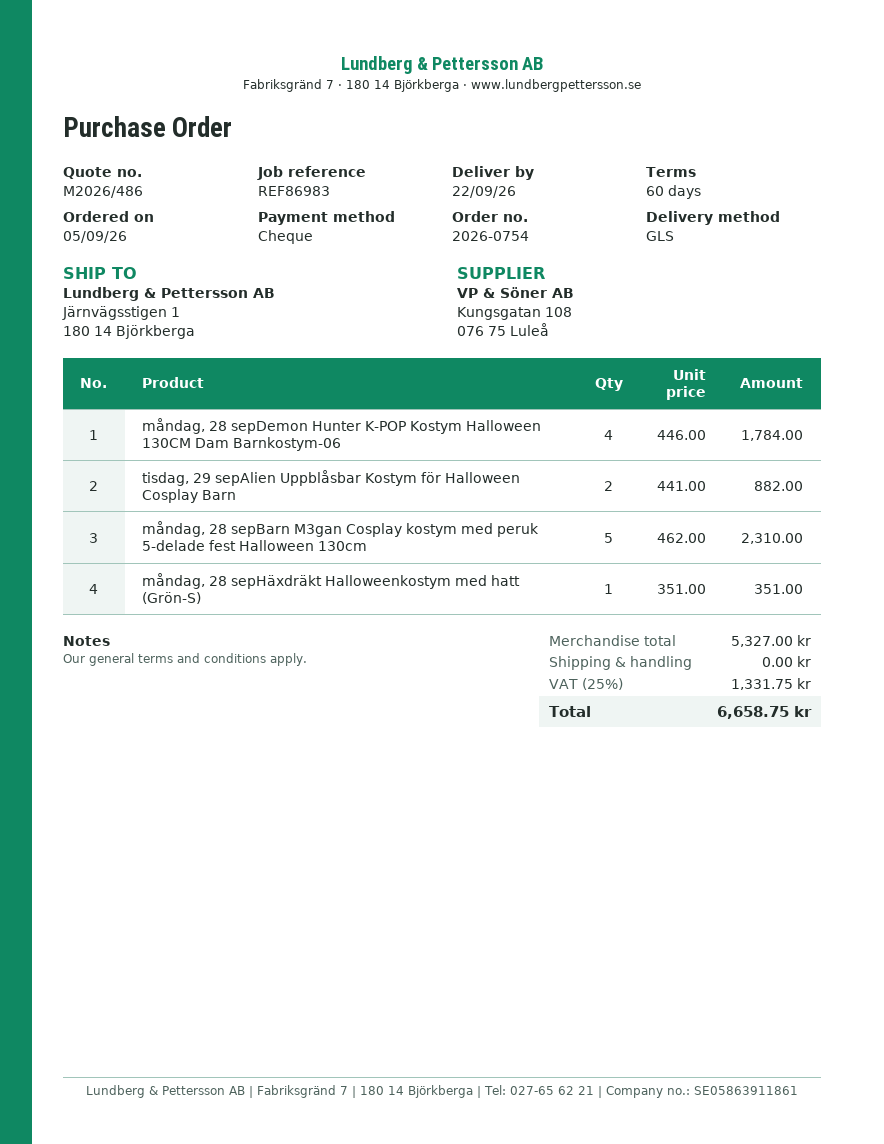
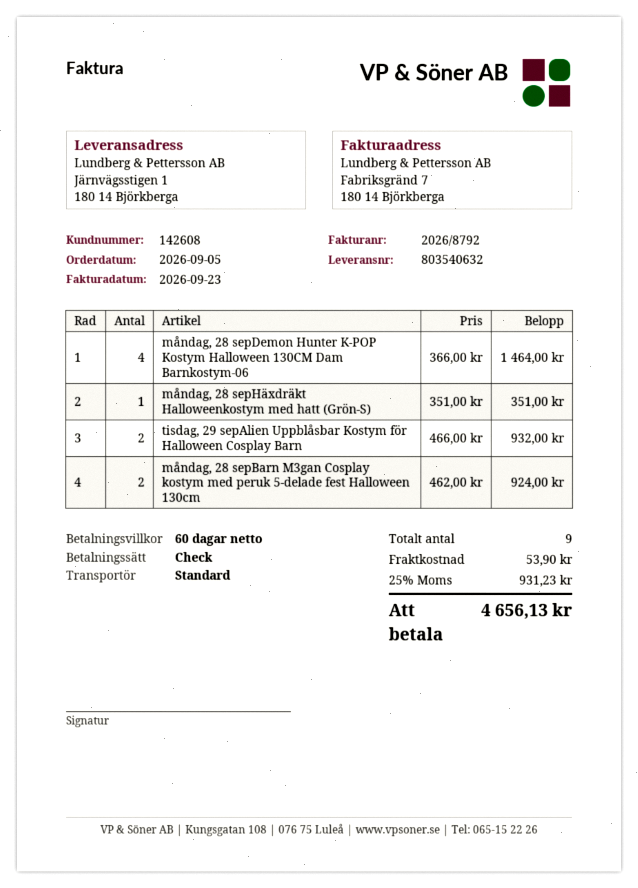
shipping method: GLS -> standard
måndag, 28 sepDemon Hunter K-POP Kostym Halloween 130CM Dam Barnkostym-06: 4 x 446.00 = 1784.00 -> 4 x 366.00 = 1464.00
tisdag, 29 sepAlien Uppblåsbar Kostym för Halloween Cosplay Barn: 2 x 441.00 = 882.00 -> 2 x 466.00 = 932.00
måndag, 28 sepBarn M3gan Cosplay kostym med peruk 5-delade fest Halloween 130cm: 5 x 462.00 = 2310.00 -> 2 x 462.00 = 924.00
shipping: 0.00 -> 53.90
tax: 25% = 1331.75 -> 25% = 931.23
total: 6658.75 -> 4656.13

